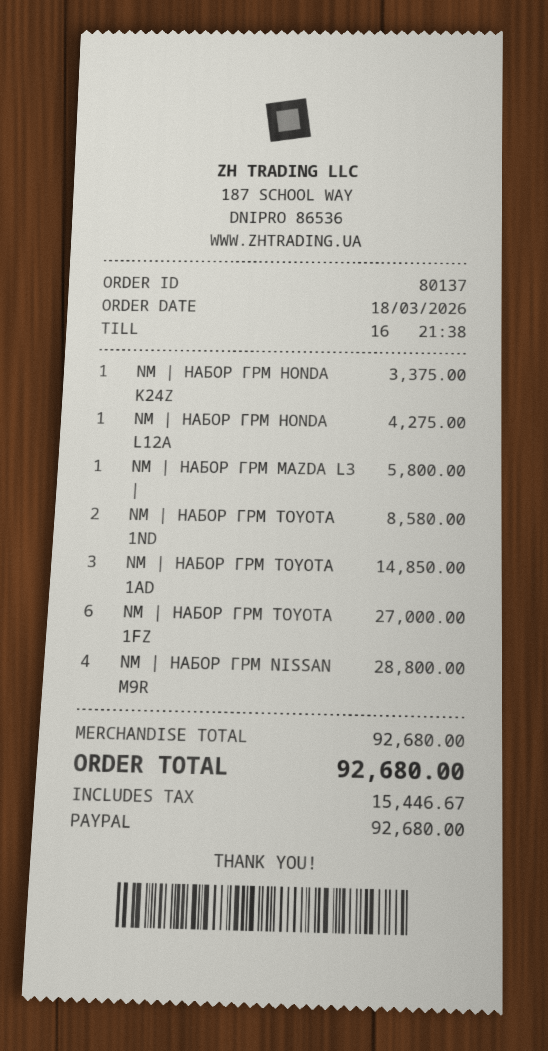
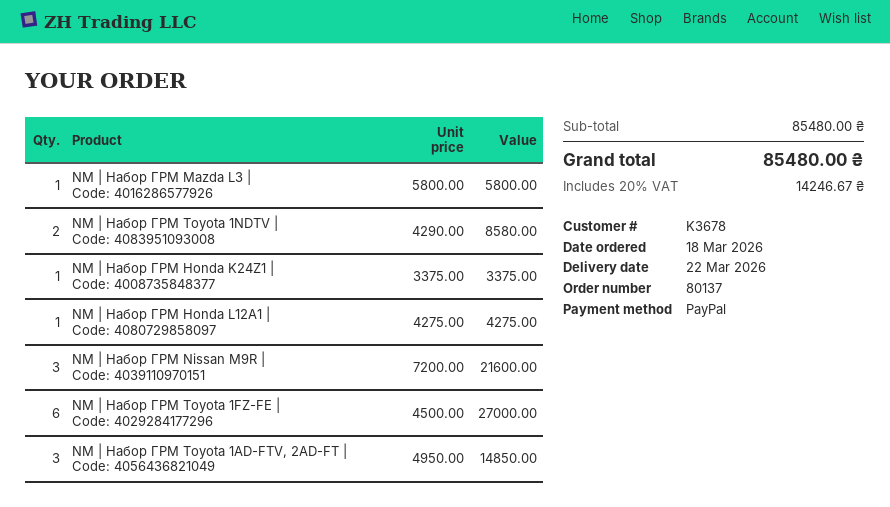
NM | НАБОР ГРМ NISSAN M9R: 4 for 28800.00 -> 3 for 21600.00
subtotal: 92680.00 -> 85480.00
tax: 15446.67 -> 14246.67
total: 92680.00 -> 85480.00

